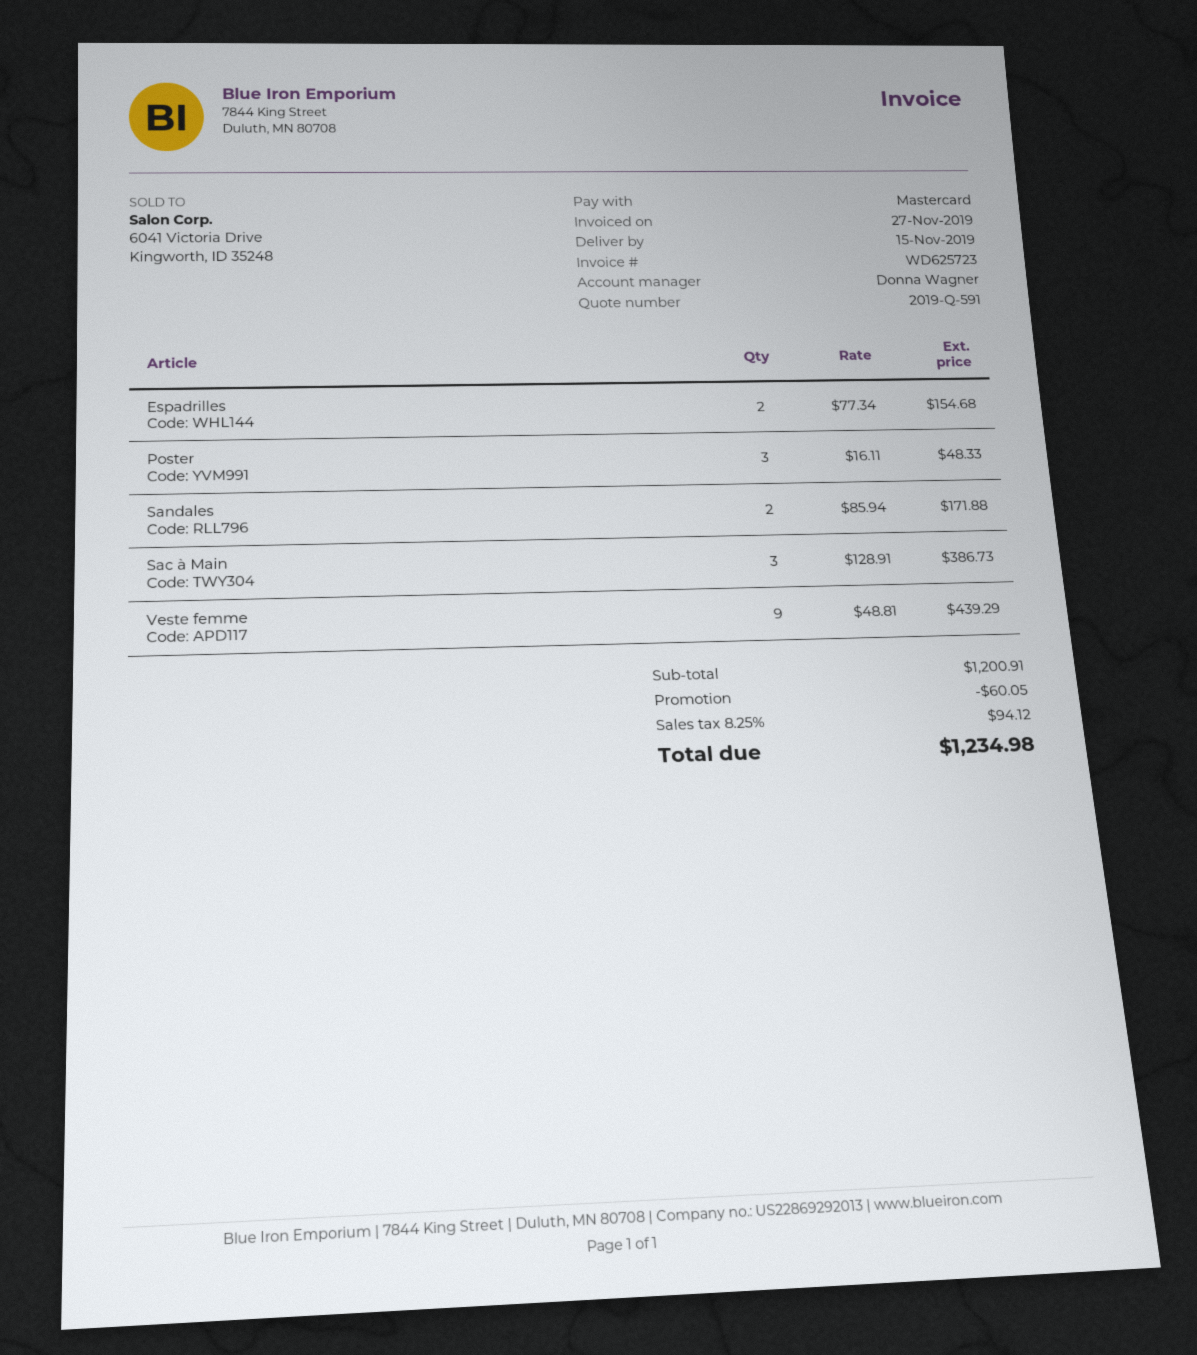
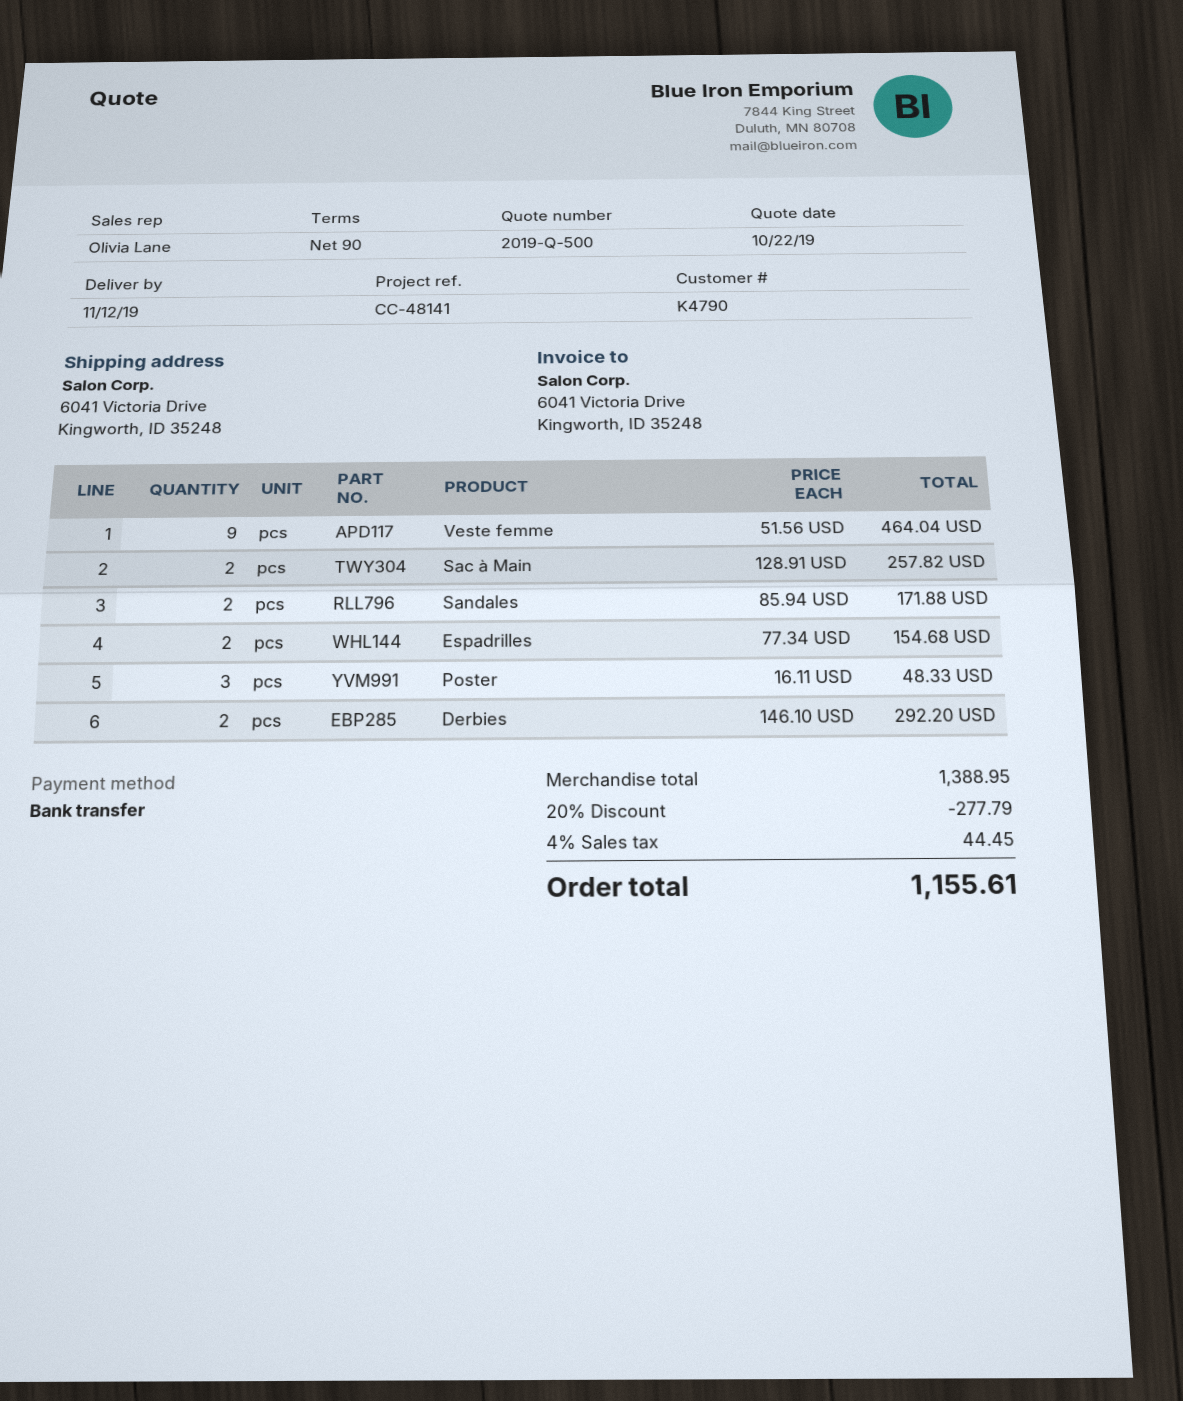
quote number: 2019-Q-591 -> 2019-Q-500
delivery date: 2019-11-15 -> 2019-11-12
sales rep: Donna Wagner -> Olivia Lane
payment method: Mastercard -> bank transfer
Sac à Main: 3 x 128.91 = 386.73 -> 2 x 128.91 = 257.82
Veste femme: 9 x 48.81 = 439.29 -> 9 x 51.56 = 464.04
Derbies: none -> 2 x 146.10 = 292.20
subtotal: 1200.91 -> 1388.95
discount: 60.05 -> 277.79
tax: 8.25% = 94.12 -> 4% = 44.45
total: 1234.98 -> 1155.61

